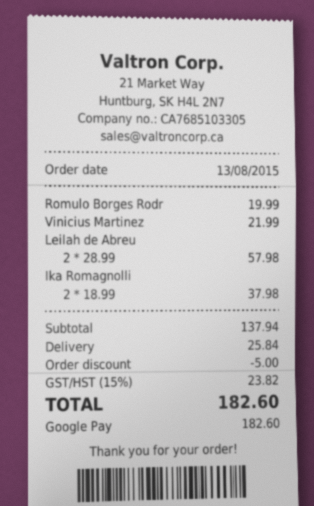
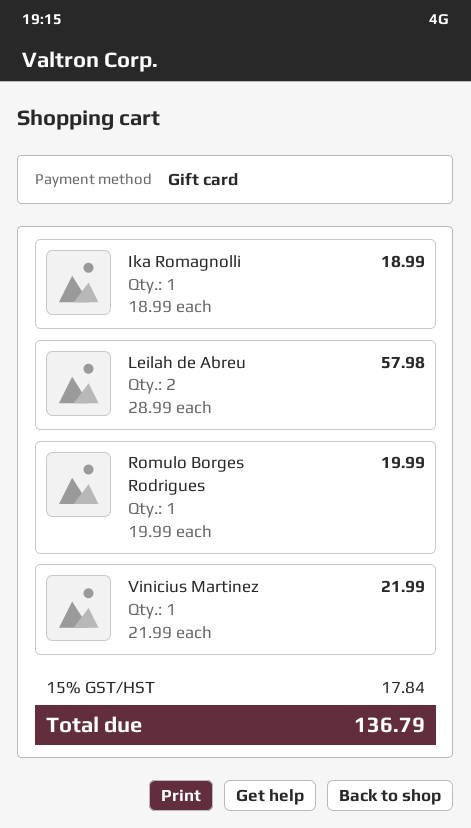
payment method: Google Pay -> gift card
Ika Romagnolli: 2 x 18.99 = 37.98 -> 1 x 18.99 = 18.99
discount: 5.00 -> none
shipping: 25.84 -> none
tax: 15% = 23.82 -> 15% = 17.84
total: 182.60 -> 136.79

